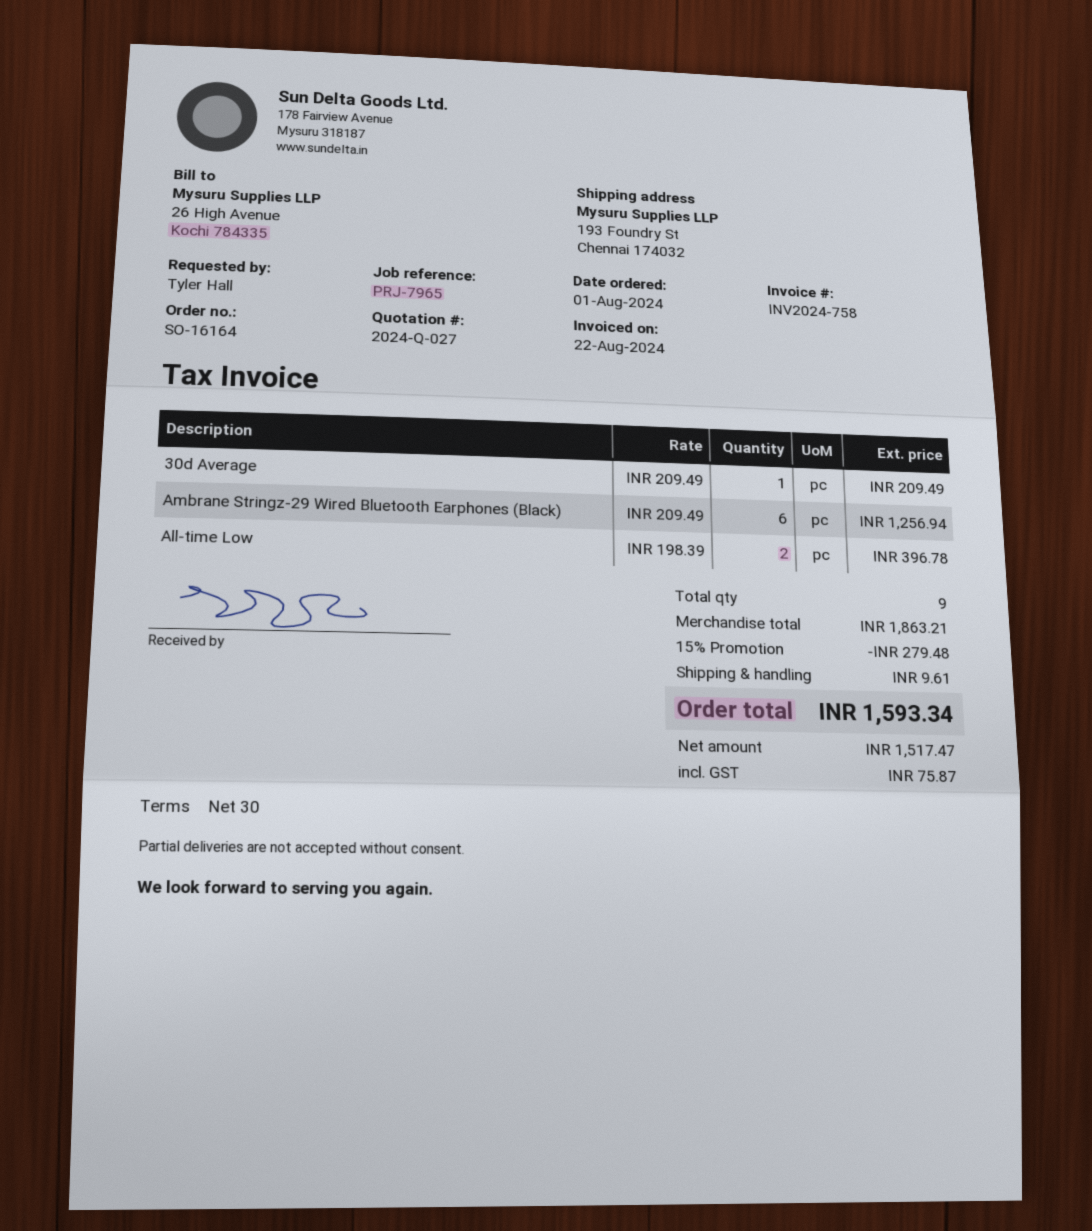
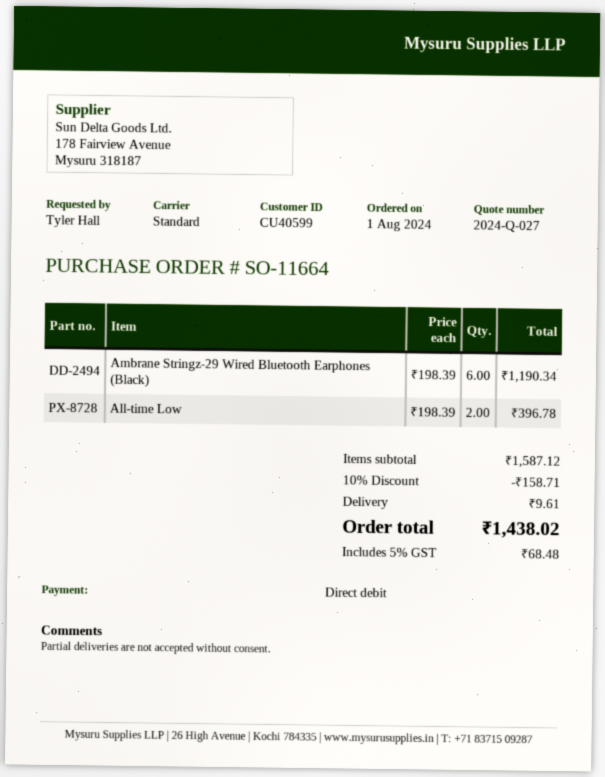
order number: SO-16164 -> SO-11664
30d Average: 1 x 209.49 = 209.49 -> none
Ambrane Stringz-29 Wired Bluetooth Earphones (Black): 6 x 209.49 = 1256.94 -> 6 x 198.39 = 1190.34
subtotal: 1863.21 -> 1587.12
discount: 15% = 279.48 -> 10% = 158.71
tax: 75.87 -> 68.48
total: 1593.34 -> 1438.02

